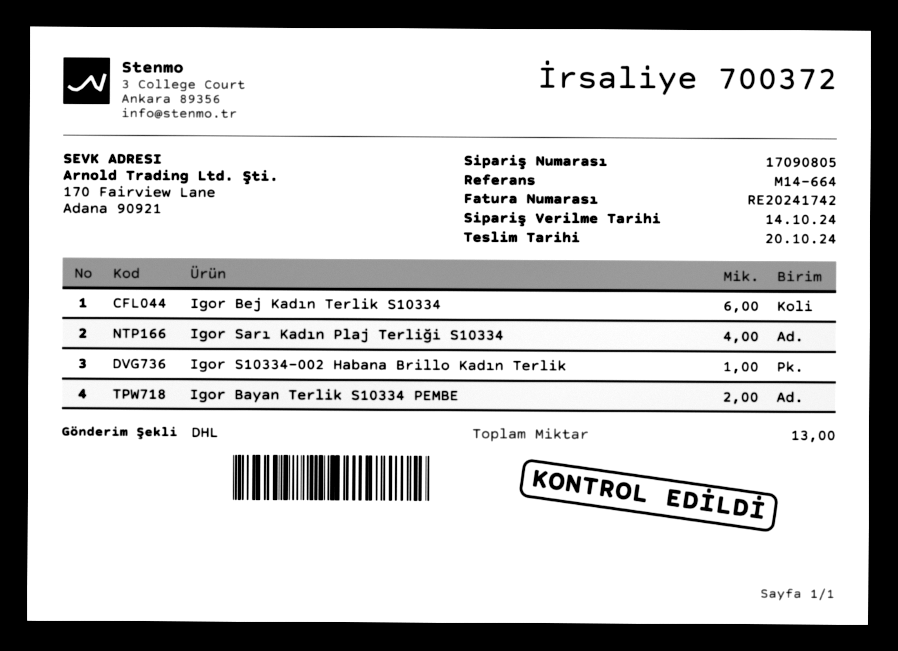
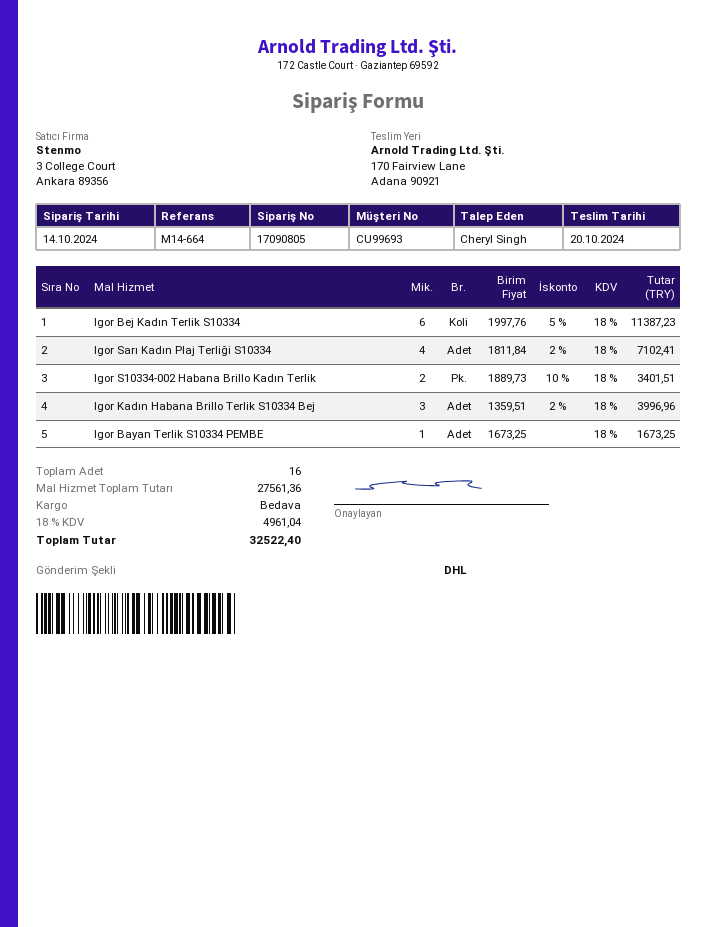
Igor S10334-002 Habana Brillo Kadın Terlik: 1 -> 2
Igor Bayan Terlik S10334 PEMBE: 2 -> 1
Igor Kadın Habana Brillo Terlik S10334 Bej: none -> 3
total quantity: 13 -> 16

